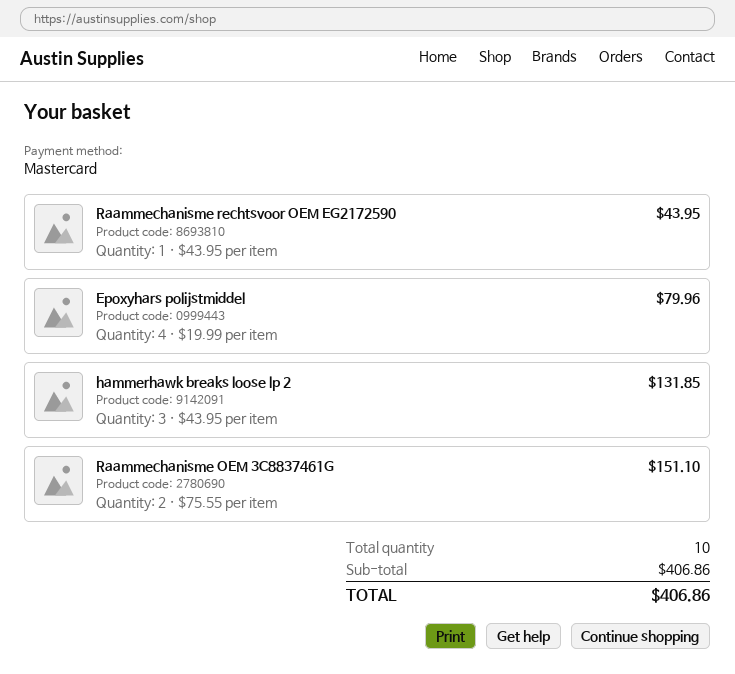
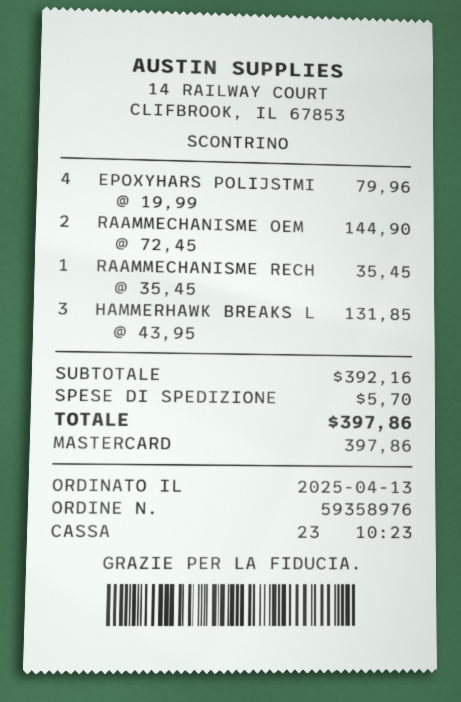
Raammechanisme rechtsvoor OEM EG2172590: 1 x 43.95 = 43.95 -> 1 x 35.45 = 35.45
Raammechanisme OEM 3C8837461G: 2 x 75.55 = 151.10 -> 2 x 72.45 = 144.90
subtotal: 406.86 -> 392.16
shipping: none -> 5.70
total: 406.86 -> 397.86

